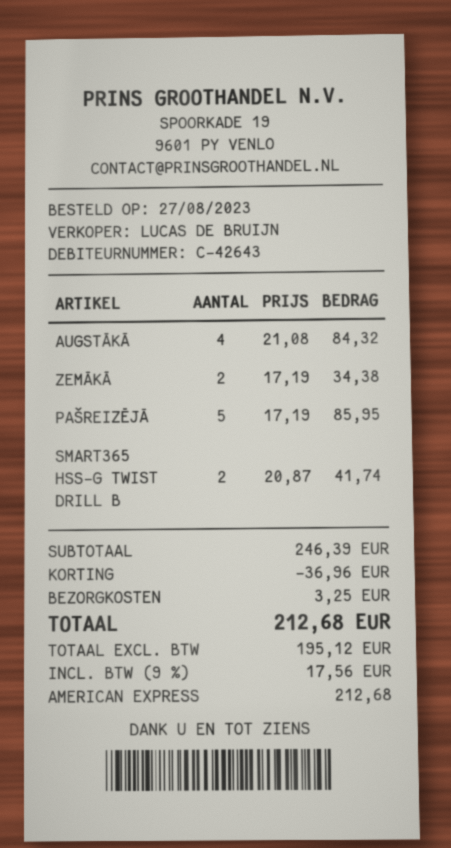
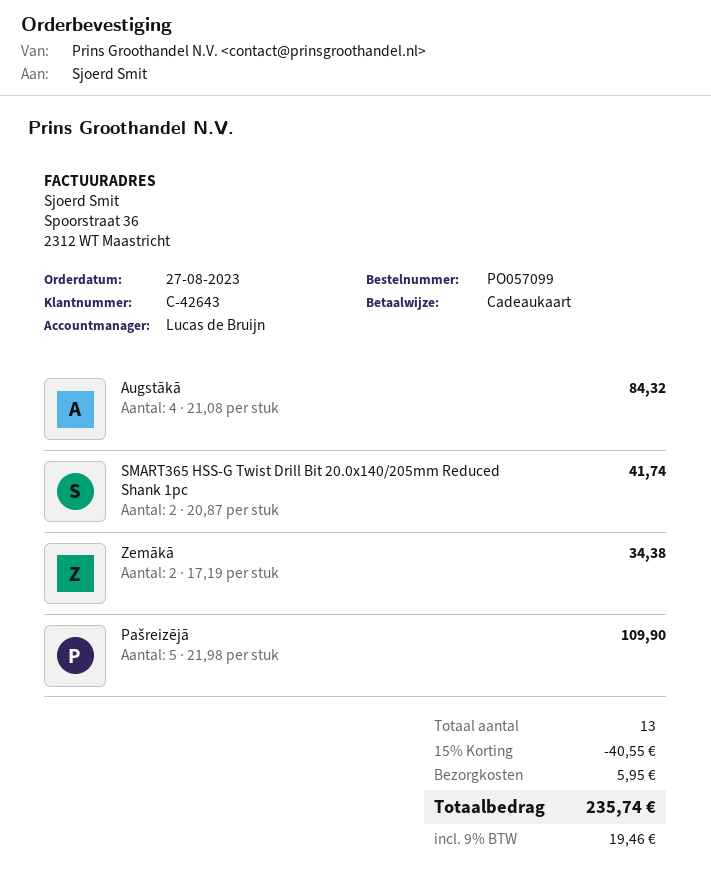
payment method: American Express -> gift card
PAŠREIZĒJĀ: 5 x 17.19 = 85.95 -> 5 x 21.98 = 109.90
discount: 36.96 -> 40.55
shipping: 3.25 -> 5.95
tax: 9% = 17.56 -> 9% = 19.46
total: 212.68 -> 235.74

